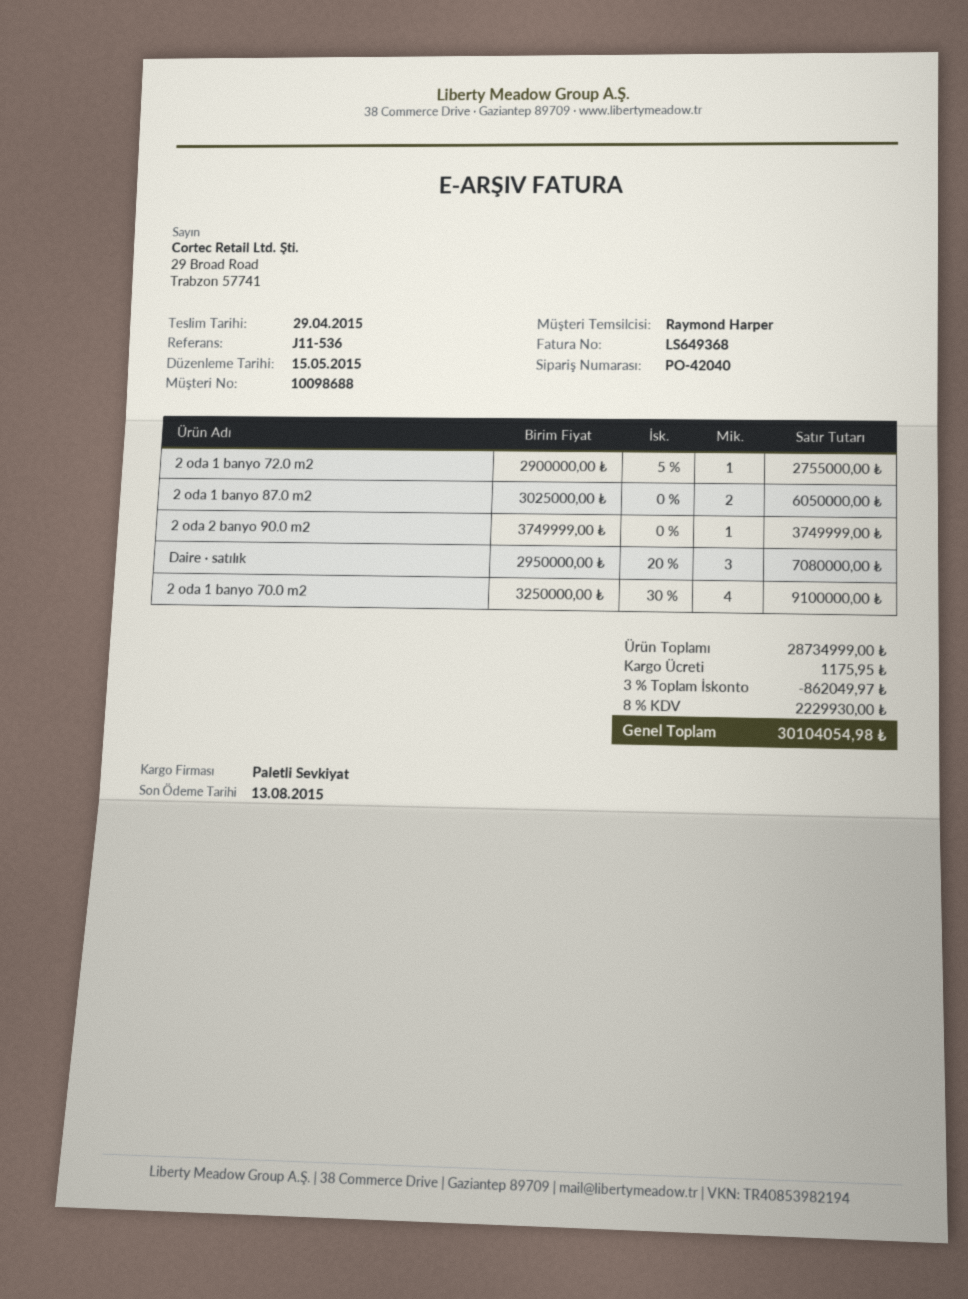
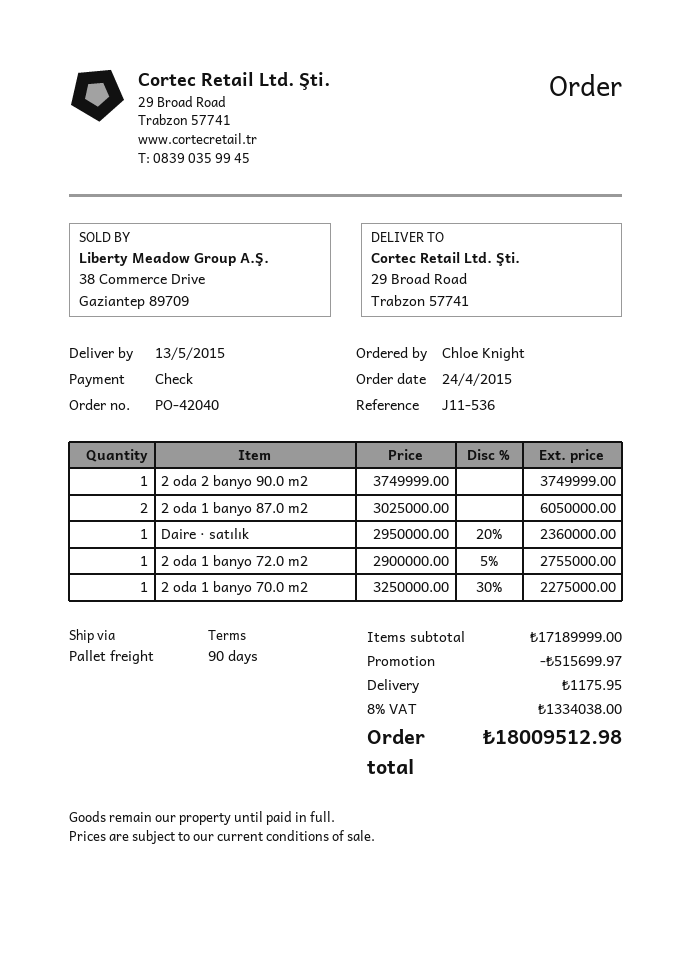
delivery date: 2015-04-29 -> 2015-05-13
Daire · satılık: 3 x 2950000.00 - 20% = 7080000.00 -> 1 x 2950000.00 - 20% = 2360000.00
2 oda 1 banyo 70.0 m2: 4 x 3250000.00 - 30% = 9100000.00 -> 1 x 3250000.00 - 30% = 2275000.00
subtotal: 28734999.00 -> 17189999.00
discount: 862049.97 -> 515699.97
tax: 8% = 2229930.00 -> 8% = 1334038.00
total: 30104054.98 -> 18009512.98

